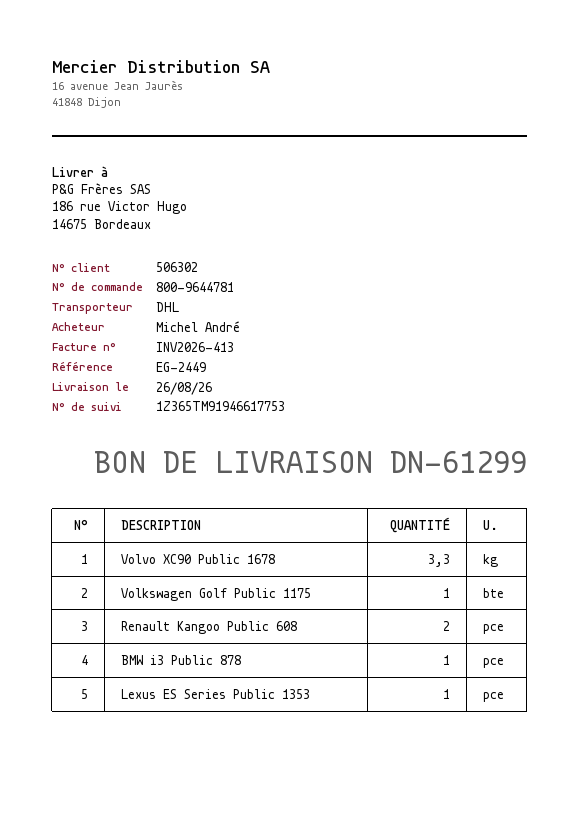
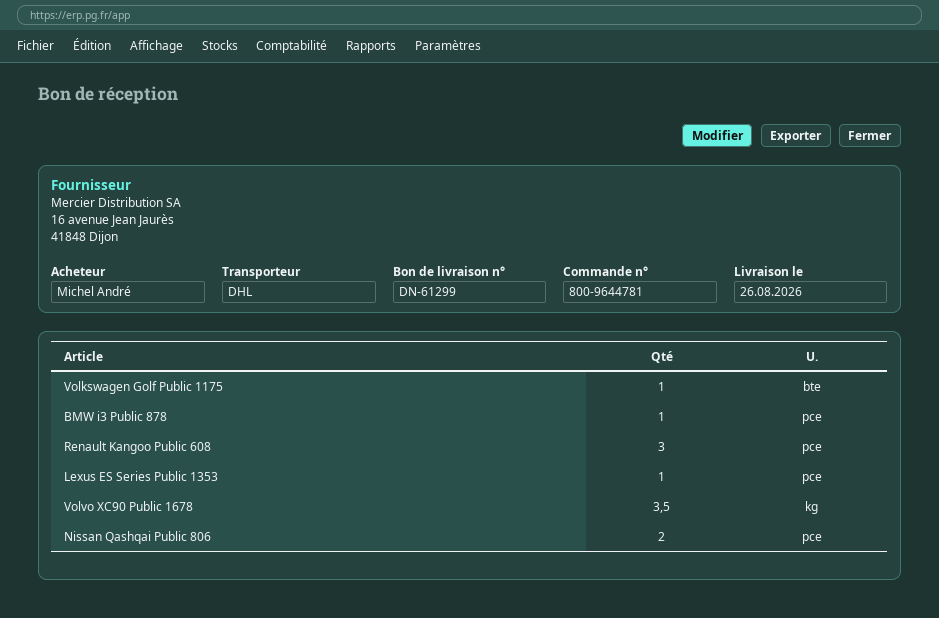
Volvo XC90 Public 1678: 3.3 -> 3.5
Renault Kangoo Public 608: 2 -> 3
Nissan Qashqai Public 806: none -> 2

